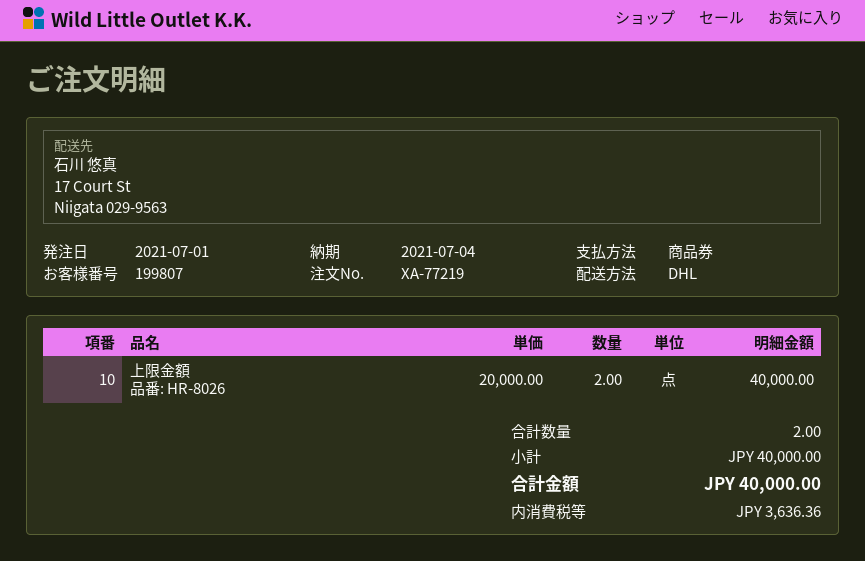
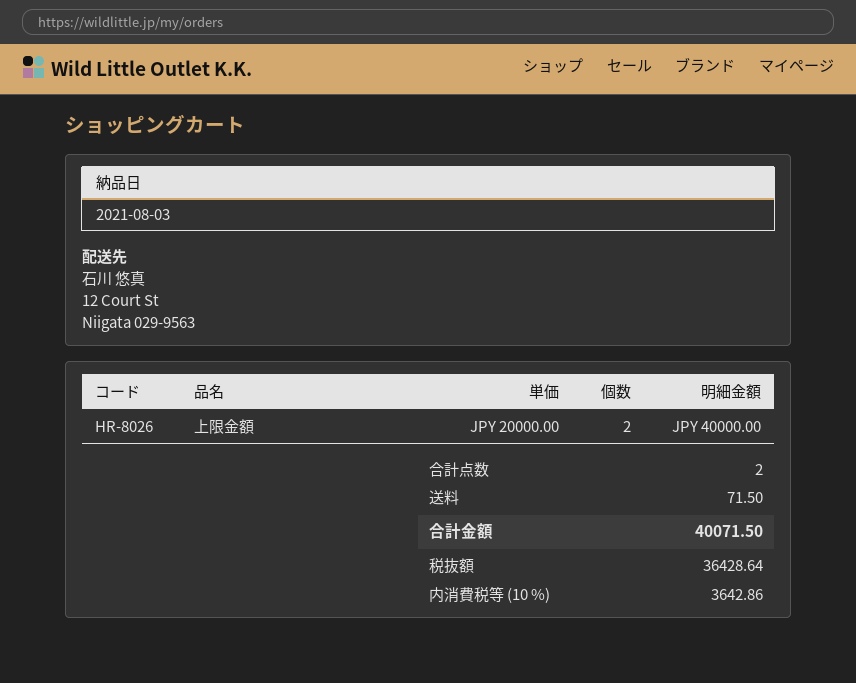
delivery date: 2021-07-04 -> 2021-08-03
ship to: 17 Court St, Niigata 029-9563 -> 12 Court St, Niigata 029-9563
shipping: none -> 71.50
tax: 3636.36 -> 3642.86
total: 40000.00 -> 40071.50

